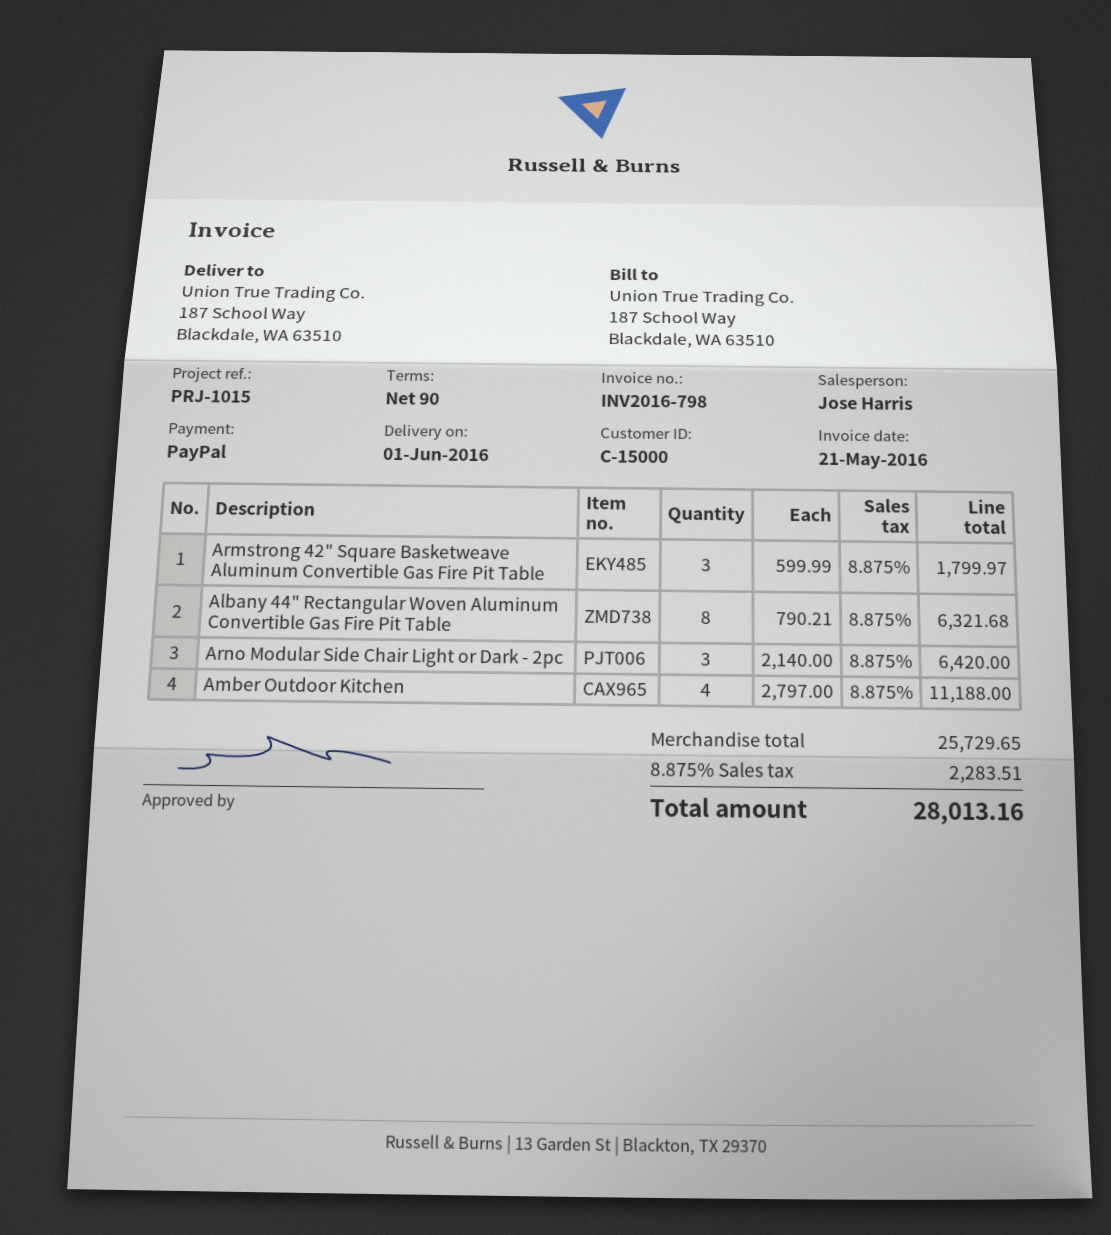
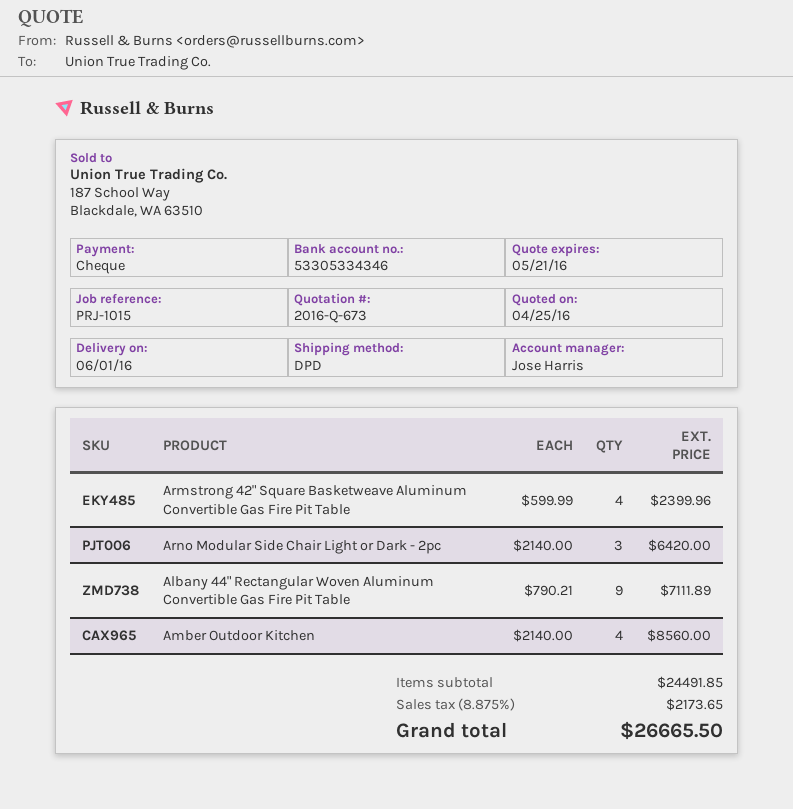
payment method: PayPal -> cheque
Armstrong 42" Square Basketweave Aluminum Convertible Gas Fire Pit Table: 3 x 599.99 = 1799.97 -> 4 x 599.99 = 2399.96
Albany 44" Rectangular Woven Aluminum Convertible Gas Fire Pit Table: 8 x 790.21 = 6321.68 -> 9 x 790.21 = 7111.89
Amber Outdoor Kitchen: 4 x 2797.00 = 11188.00 -> 4 x 2140.00 = 8560.00
subtotal: 25729.65 -> 24491.85
tax: 8.875% = 2283.51 -> 8.875% = 2173.65
total: 28013.16 -> 26665.50

